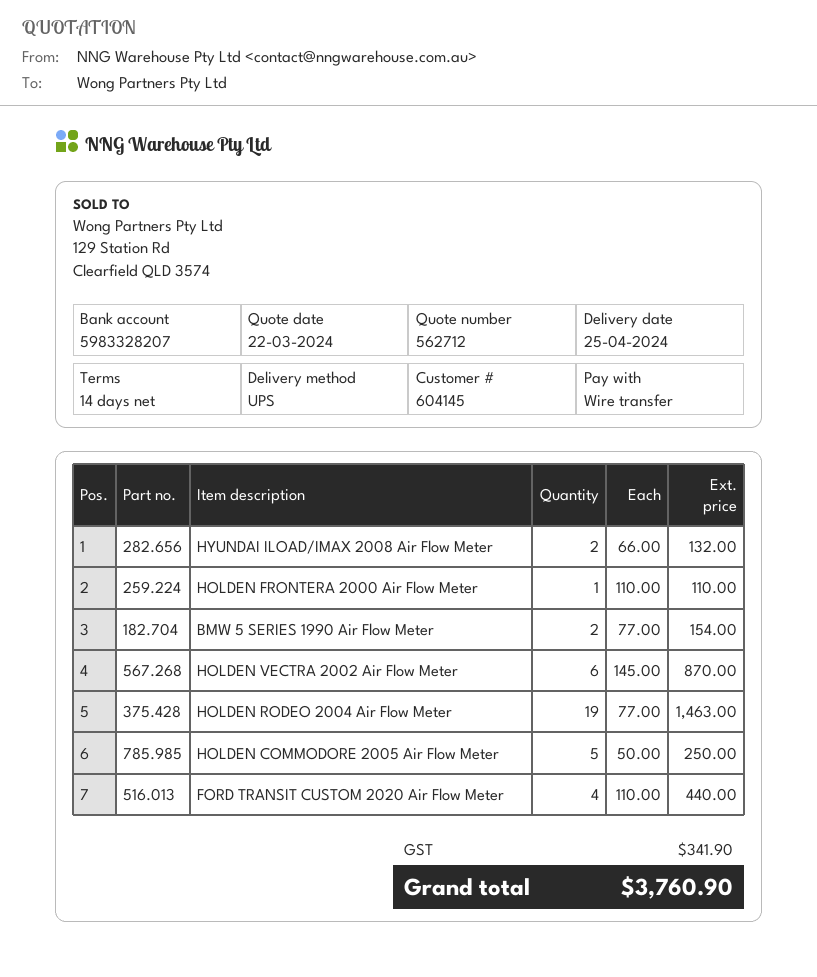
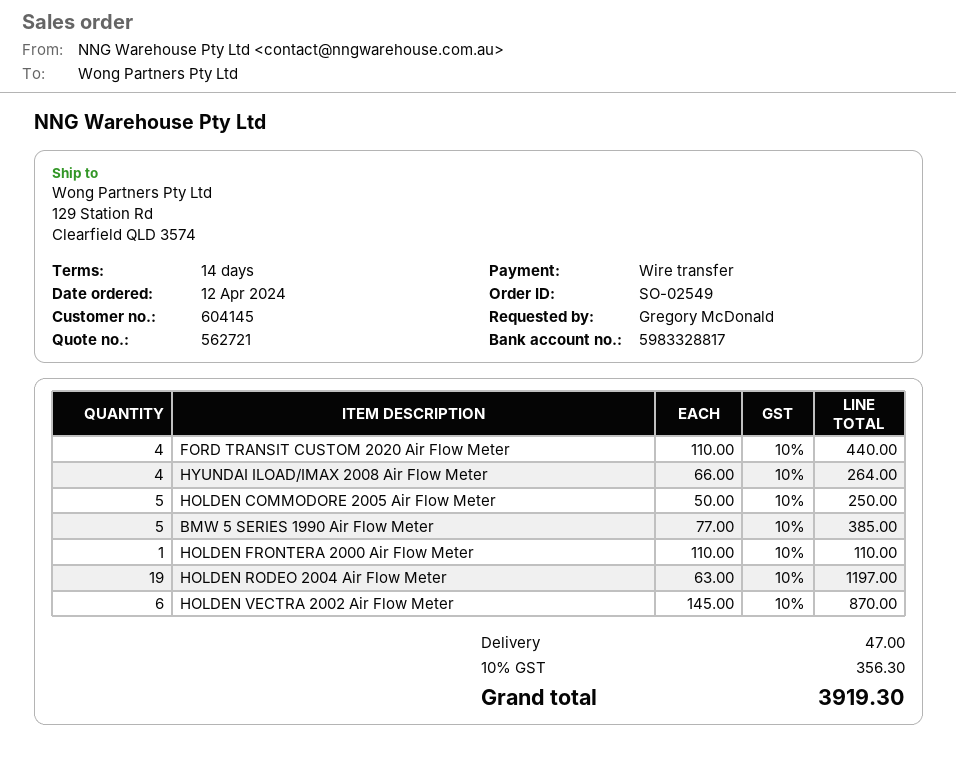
quote number: 562712 -> 562721
bank account: 5983328207 -> 5983328817
HYUNDAI ILOAD/IMAX 2008 Air Flow Meter: 2 x 66.00 = 132.00 -> 4 x 66.00 = 264.00
BMW 5 SERIES 1990 Air Flow Meter: 2 x 77.00 = 154.00 -> 5 x 77.00 = 385.00
HOLDEN RODEO 2004 Air Flow Meter: 19 x 77.00 = 1463.00 -> 19 x 63.00 = 1197.00
shipping: none -> 47.00
tax: 341.90 -> 356.30
total: 3760.90 -> 3919.30

